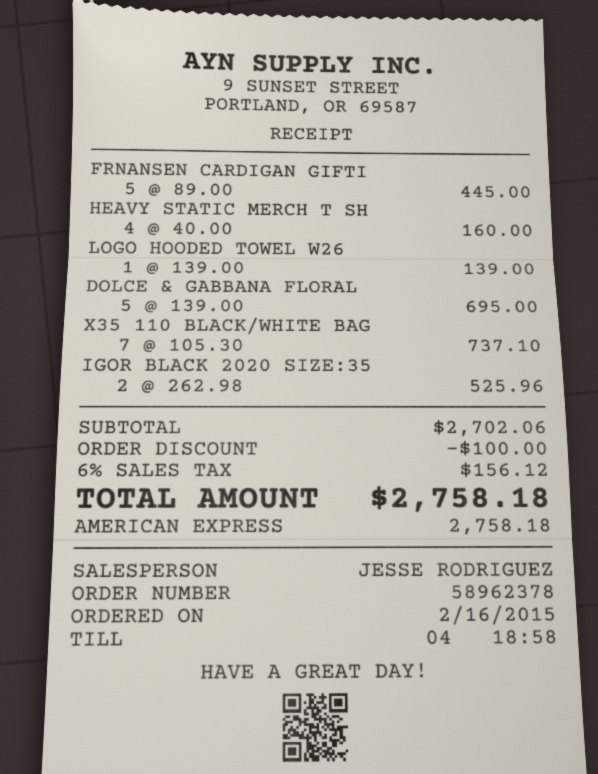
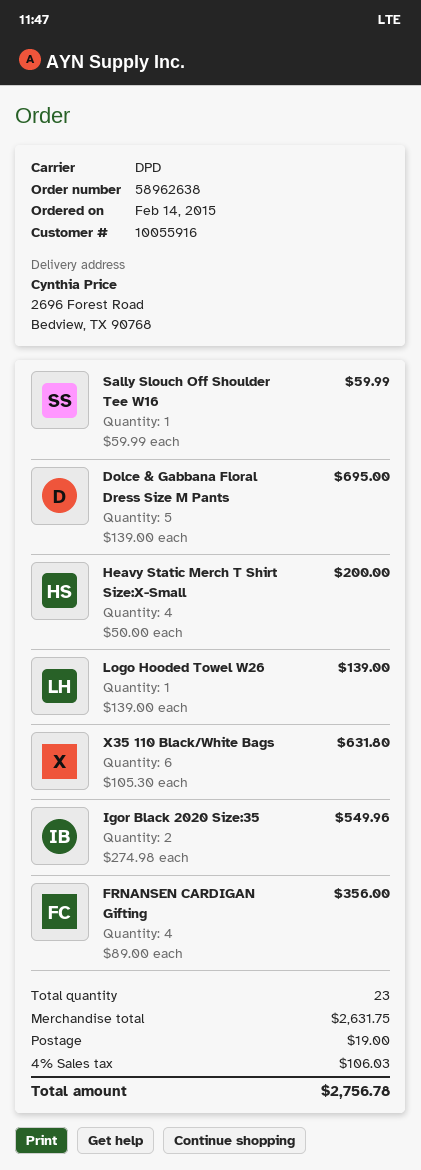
order number: 58962378 -> 58962638
order date: 2015-02-16 -> 2015-02-14
FRNANSEN CARDIGAN GIFTI: 5 x 89.00 = 445.00 -> 4 x 89.00 = 356.00
HEAVY STATIC MERCH T SH: 4 x 40.00 = 160.00 -> 4 x 50.00 = 200.00
X35 110 BLACK/WHITE BAG: 7 x 105.30 = 737.10 -> 6 x 105.30 = 631.80
IGOR BLACK 2020 SIZE:35: 2 x 262.98 = 525.96 -> 2 x 274.98 = 549.96
Sally Slouch Off Shoulder Tee W16: none -> 1 x 59.99 = 59.99
subtotal: 2702.06 -> 2631.75
discount: 100.00 -> none
shipping: none -> 19.00
tax: 6% = 156.12 -> 4% = 106.03
total: 2758.18 -> 2756.78

